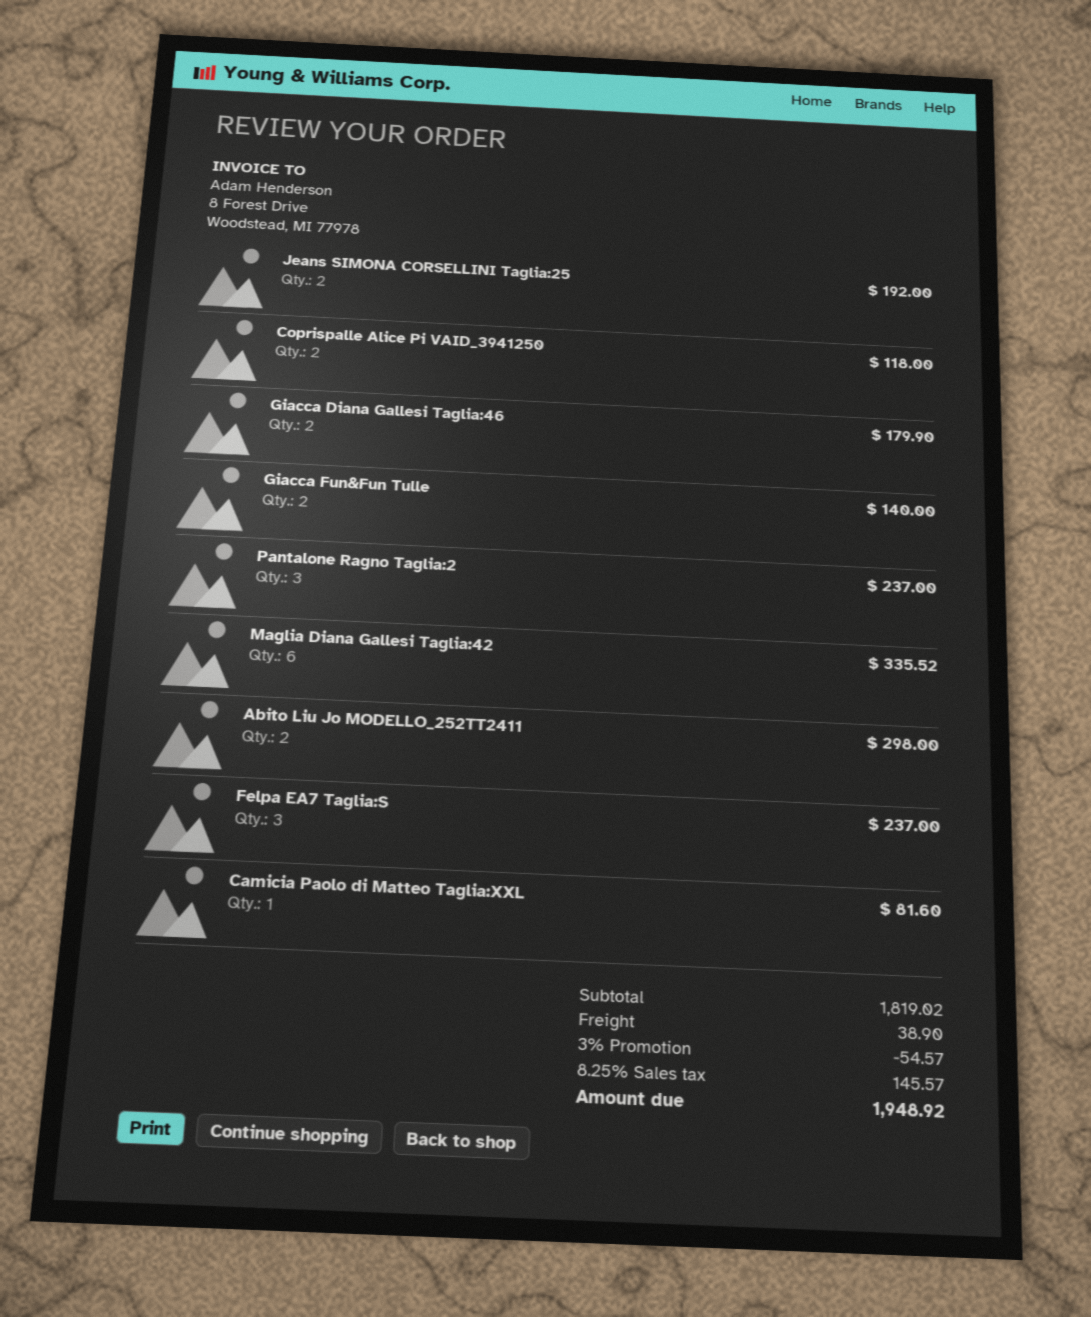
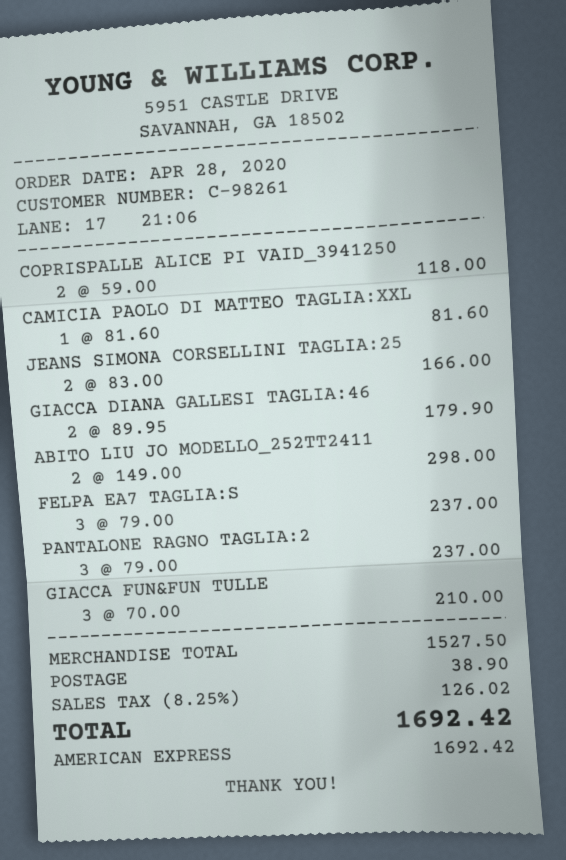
Jeans SIMONA CORSELLINI Taglia:25: 2 for 192.00 -> 2 for 166.00
Giacca Fun&Fun Tulle: 2 for 140.00 -> 3 for 210.00
Maglia Diana Gallesi Taglia:42: 6 for 335.52 -> none
subtotal: 1819.02 -> 1527.50
discount: 3% = 54.57 -> none
tax: 8.25% = 145.57 -> 8.25% = 126.02
total: 1948.92 -> 1692.42

